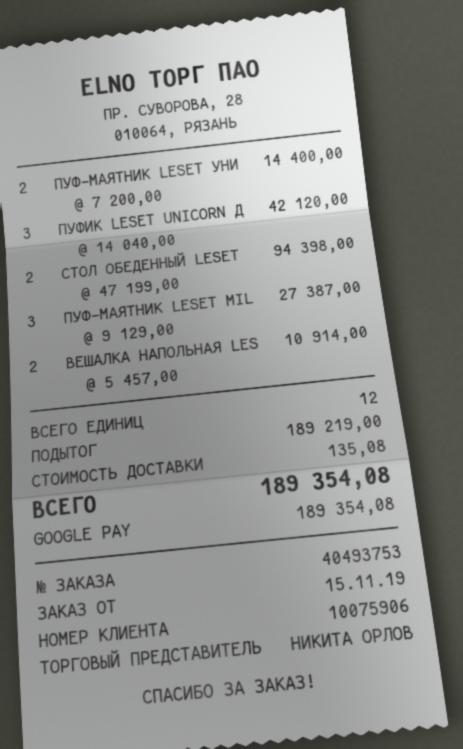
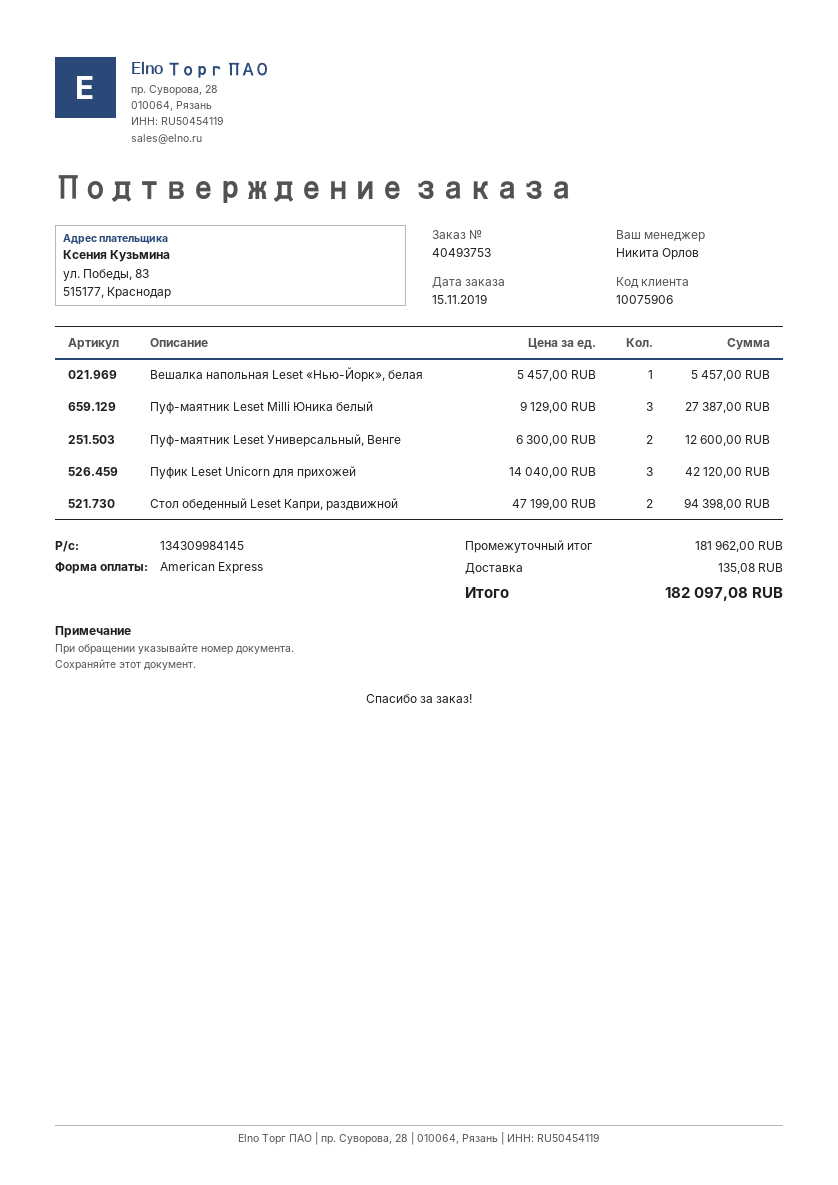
payment method: Google Pay -> American Express
ПУФ-МАЯТНИК LESET УНИ: 2 x 7200.00 = 14400.00 -> 2 x 6300.00 = 12600.00
ВЕШАЛКА НАПОЛЬНАЯ LES: 2 x 5457.00 = 10914.00 -> 1 x 5457.00 = 5457.00
subtotal: 189219.00 -> 181962.00
total: 189354.08 -> 182097.08

